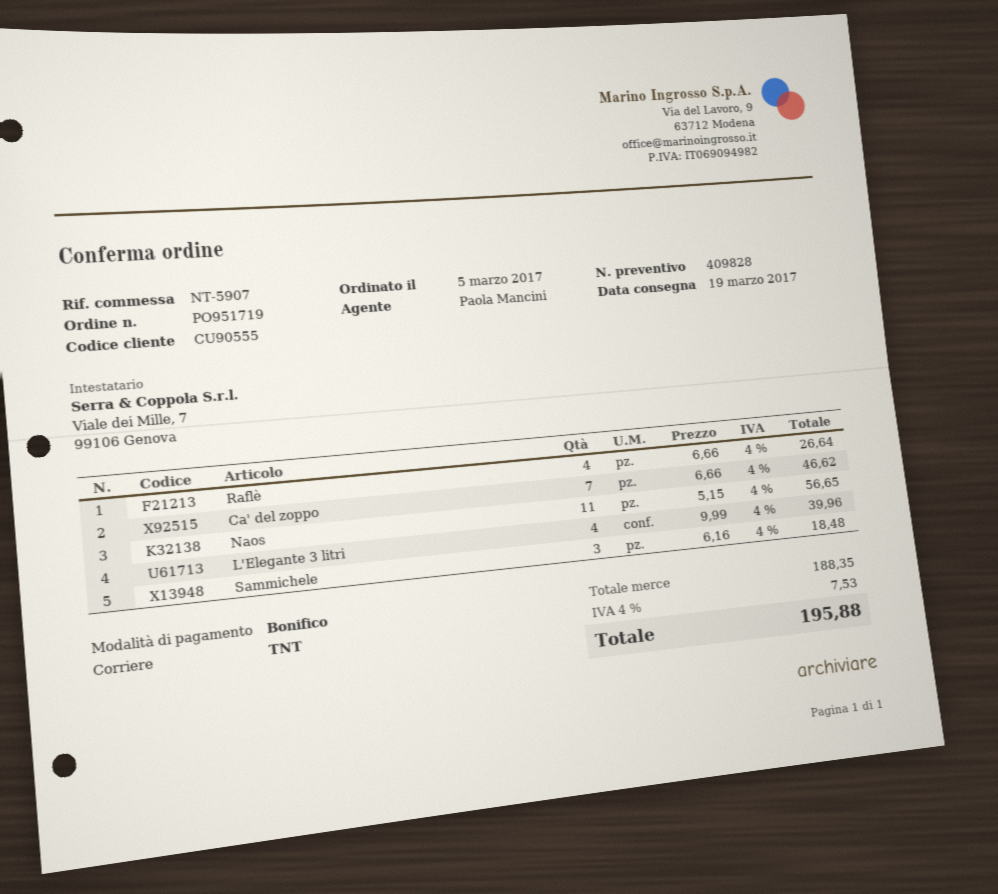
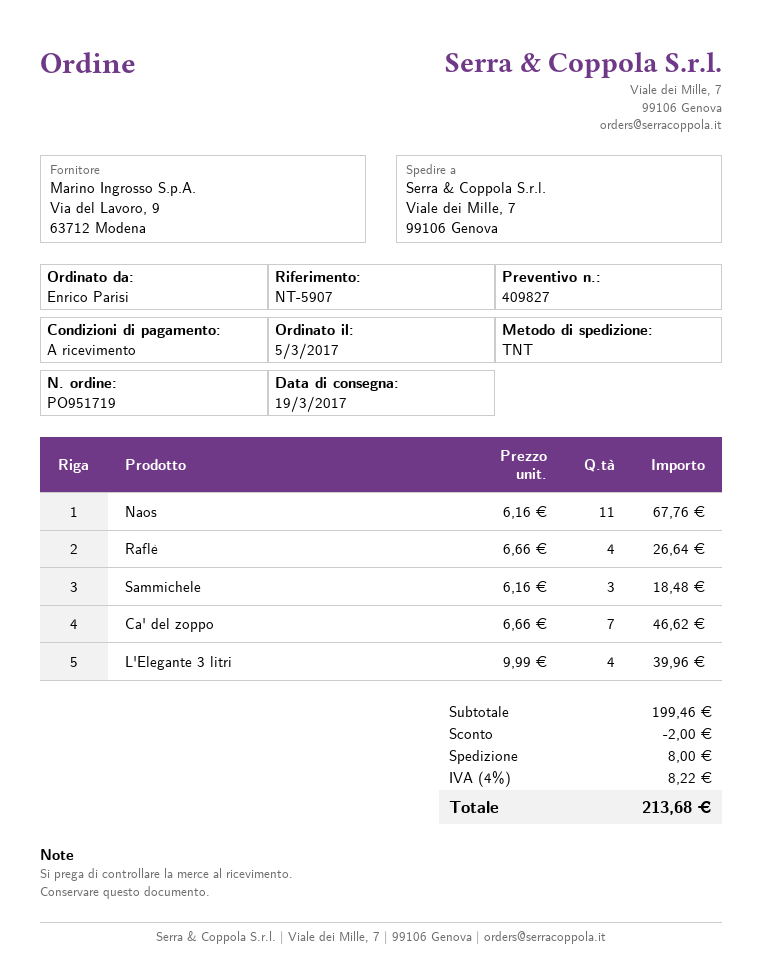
quote number: 409828 -> 409827
Naos: 11 x 5.15 = 56.65 -> 11 x 6.16 = 67.76
subtotal: 188.35 -> 199.46
discount: none -> 2.00
shipping: none -> 8.00
tax: 4% = 7.53 -> 4% = 8.22
total: 195.88 -> 213.68

